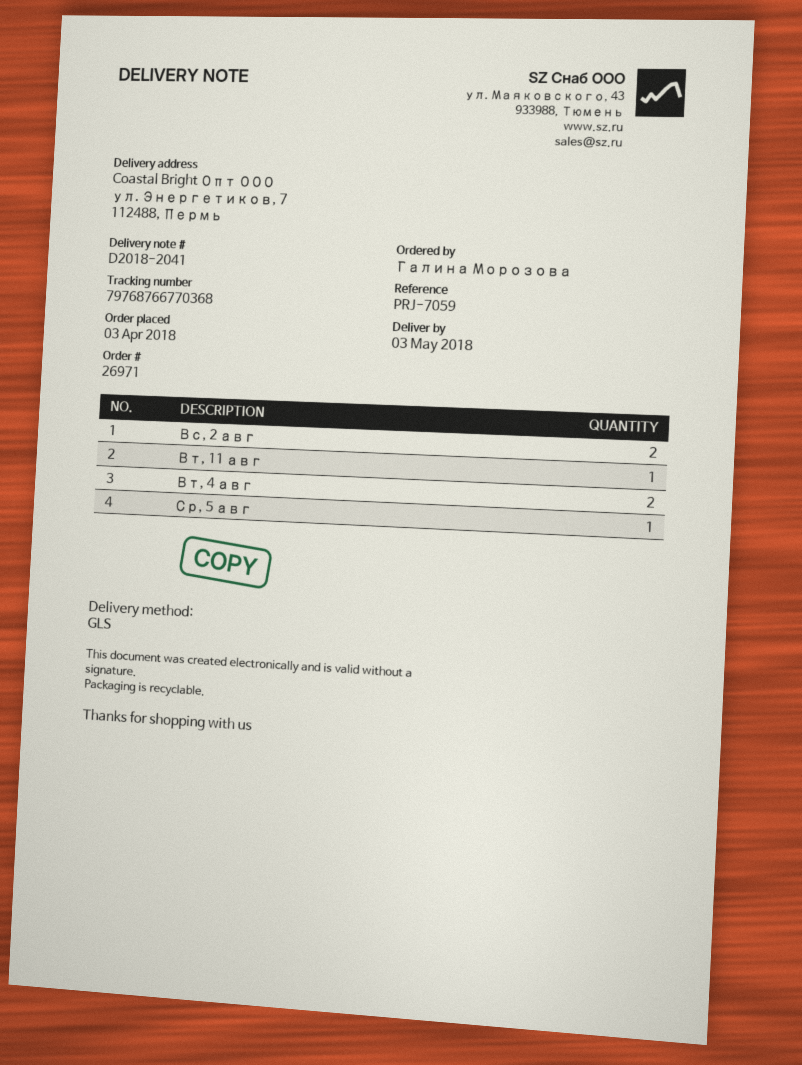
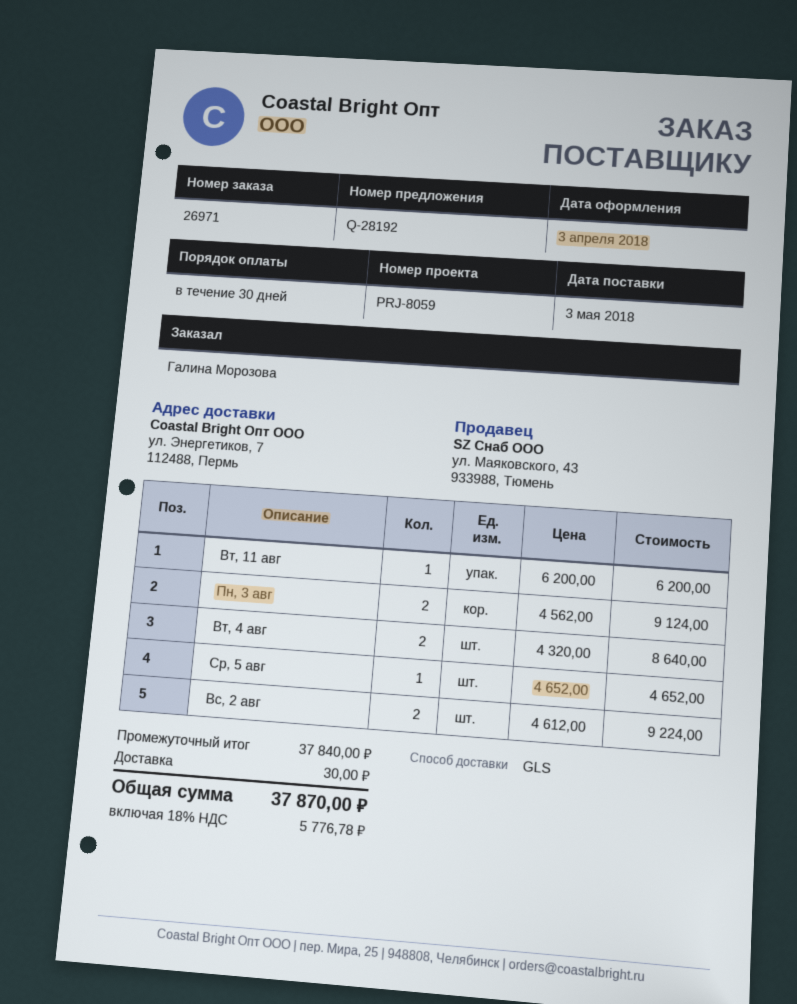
reference: PRJ-7059 -> PRJ-8059
Пн, 3 авг: none -> 2

